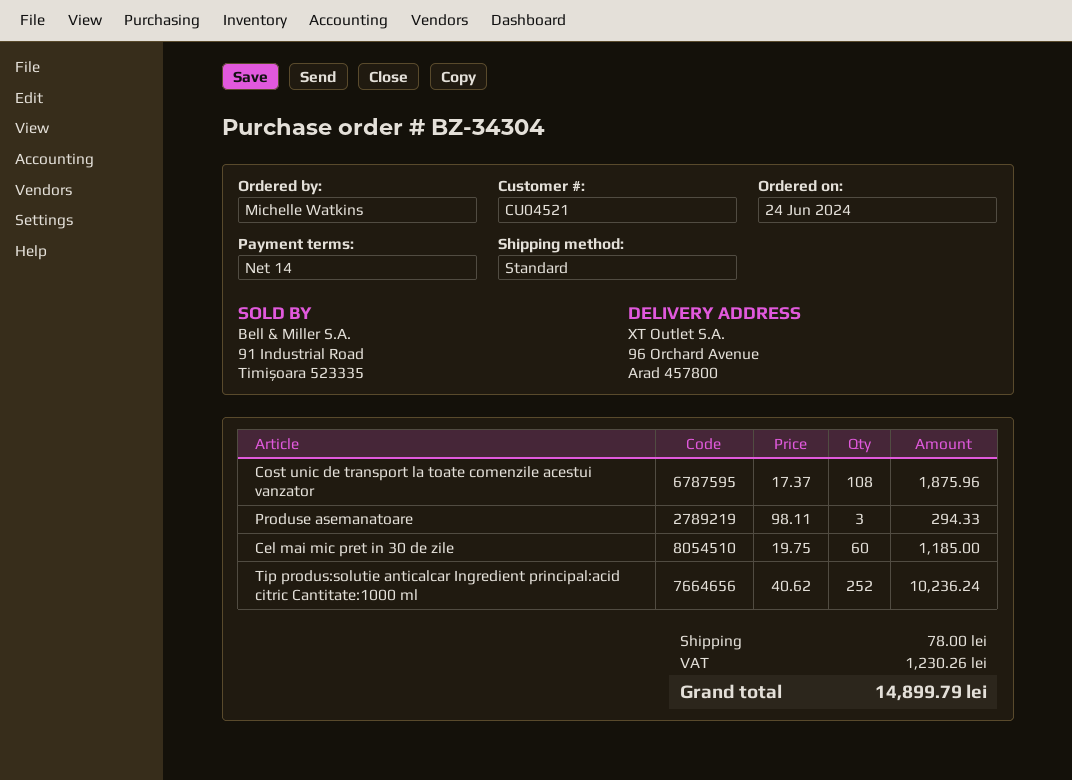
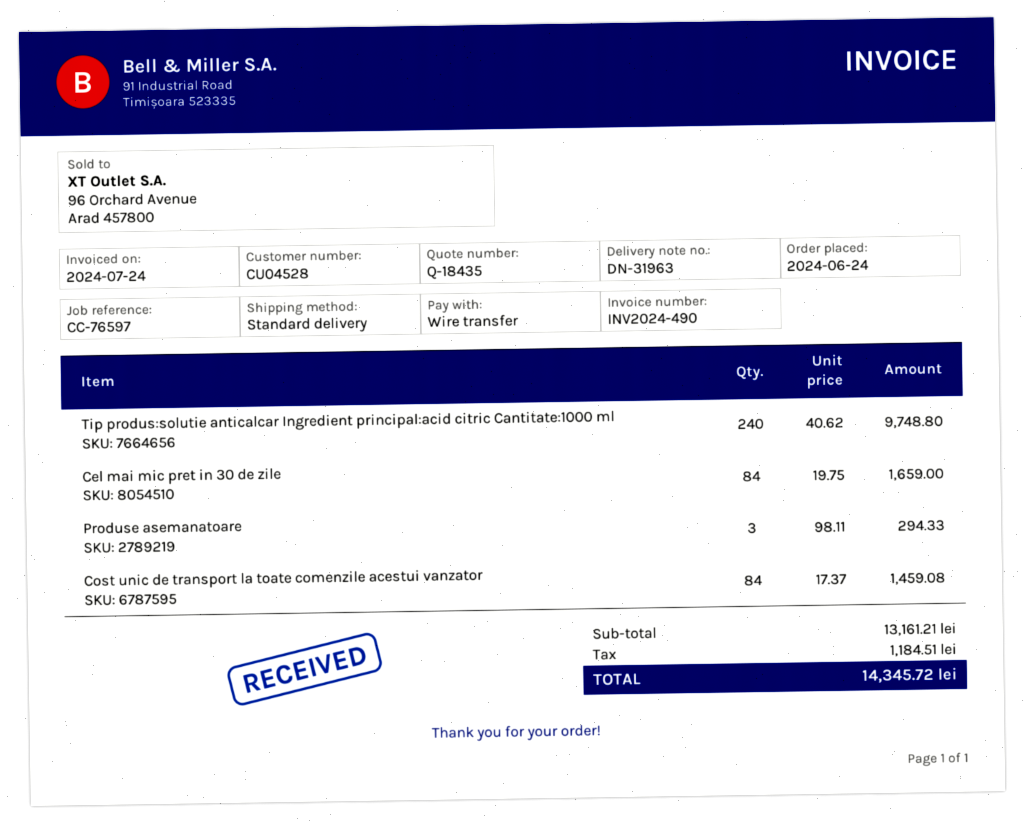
customer number: CU04521 -> CU04528
Cost unic de transport la toate comenzile acestui vanzator: 108 x 17.37 = 1875.96 -> 84 x 17.37 = 1459.08
Cel mai mic pret in 30 de zile: 60 x 19.75 = 1185.00 -> 84 x 19.75 = 1659.00
Tip produs:solutie anticalcar Ingredient principal:acid citric Cantitate:1000 ml: 252 x 40.62 = 10236.24 -> 240 x 40.62 = 9748.80
shipping: 78.00 -> none
tax: 1230.26 -> 1184.51
total: 14899.79 -> 14345.72

